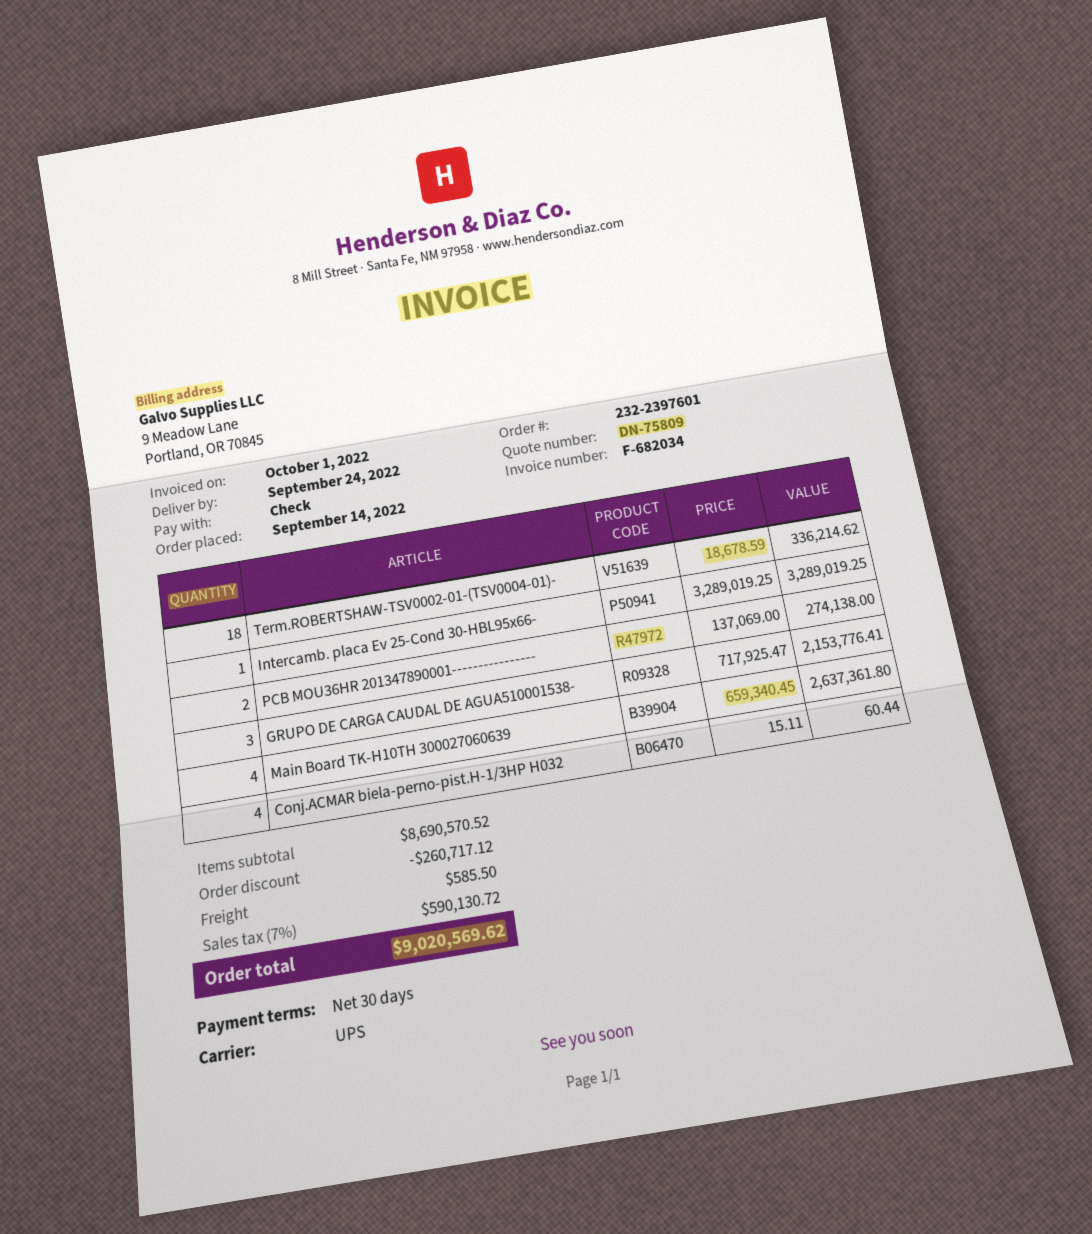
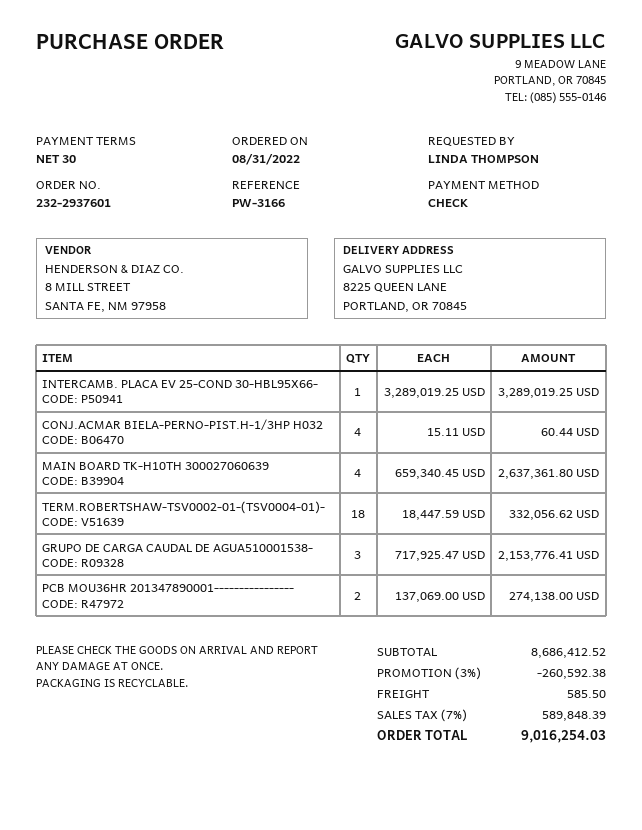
order number: 232-2397601 -> 232-2937601
order date: 2022-09-14 -> 2022-08-31
Term.ROBERTSHAW-TSV0002-01-(TSV0004-01)-: 18 x 18678.59 = 336214.62 -> 18 x 18447.59 = 332056.62
subtotal: 8690570.52 -> 8686412.52
discount: 260717.12 -> 260592.38
tax: 7% = 590130.72 -> 7% = 589848.39
total: 9020569.62 -> 9016254.03

